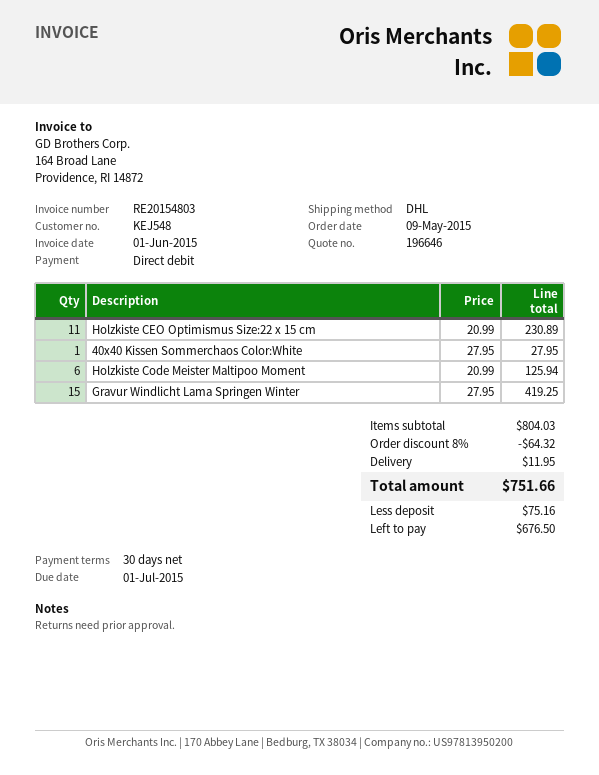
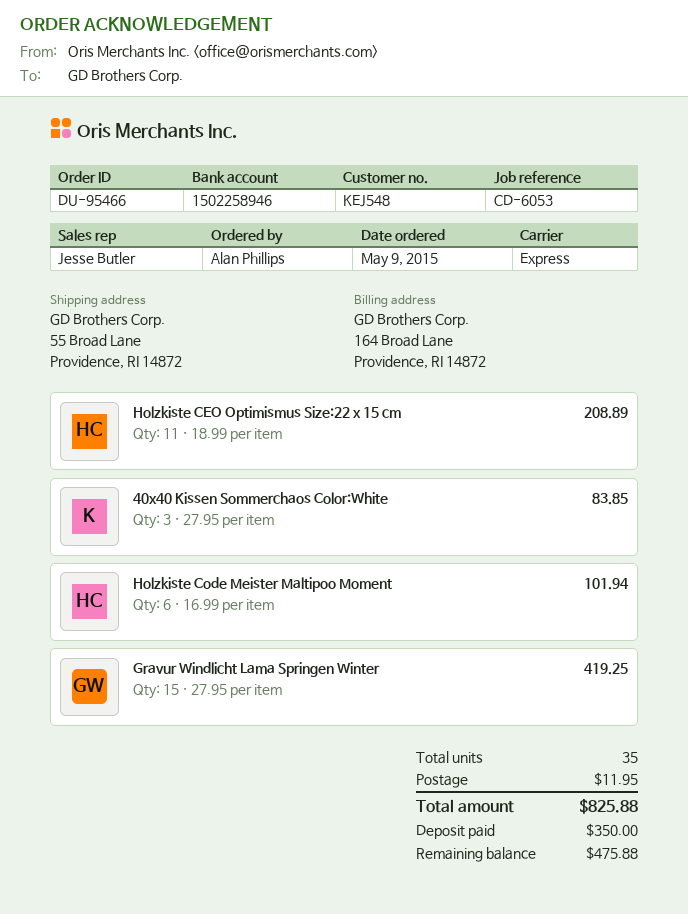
shipping method: DHL -> express
Holzkiste CEO Optimismus Size:22 x 15 cm: 11 x 20.99 = 230.89 -> 11 x 18.99 = 208.89
40x40 Kissen Sommerchaos Color:White: 1 x 27.95 = 27.95 -> 3 x 27.95 = 83.85
Holzkiste Code Meister Maltipoo Moment: 6 x 20.99 = 125.94 -> 6 x 16.99 = 101.94
discount: 8% = 64.32 -> none
total: 751.66 -> 825.88
deposit: 75.16 -> 350.00
balance: 676.50 -> 475.88

